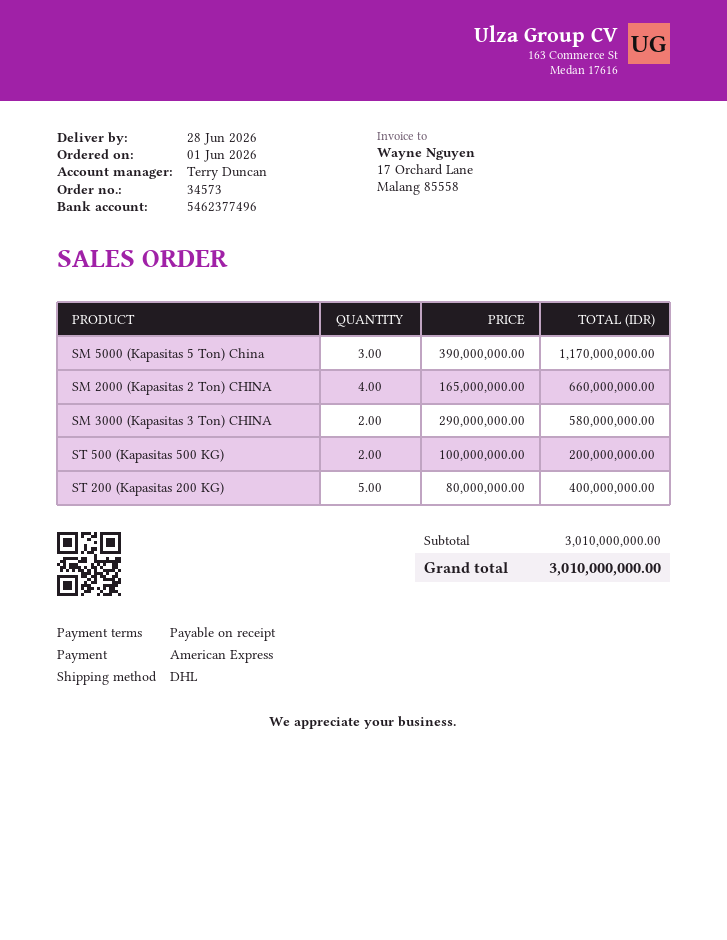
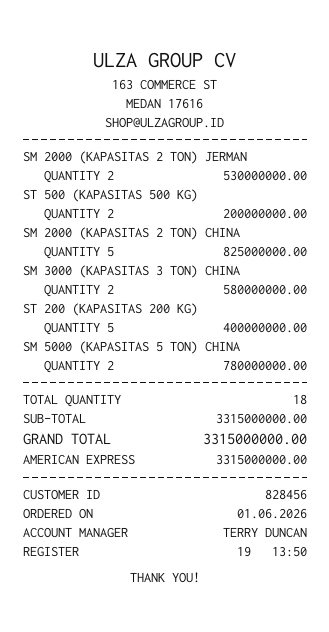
SM 5000 (Kapasitas 5 Ton) China: 3 for 1170000000.00 -> 2 for 780000000.00
SM 2000 (Kapasitas 2 Ton) CHINA: 4 for 660000000.00 -> 5 for 825000000.00
SM 2000 (KAPASITAS 2 TON) JERMAN: none -> 2 for 530000000.00
subtotal: 3010000000.00 -> 3315000000.00
total: 3010000000.00 -> 3315000000.00

